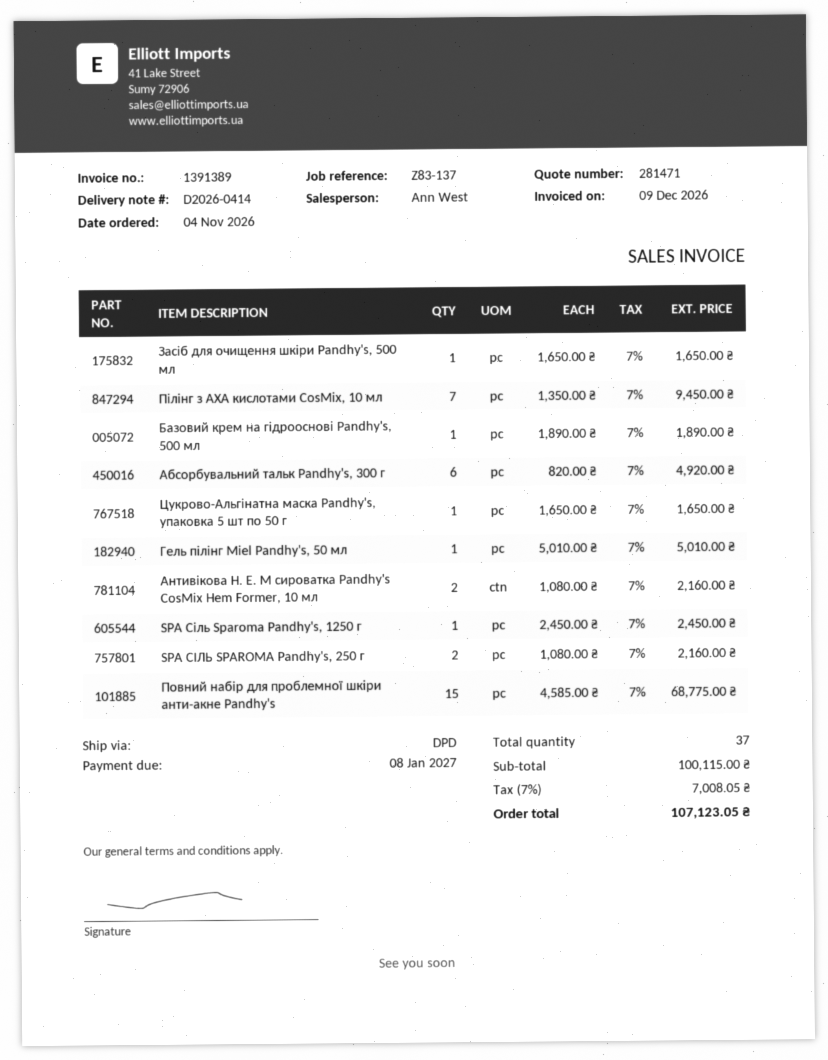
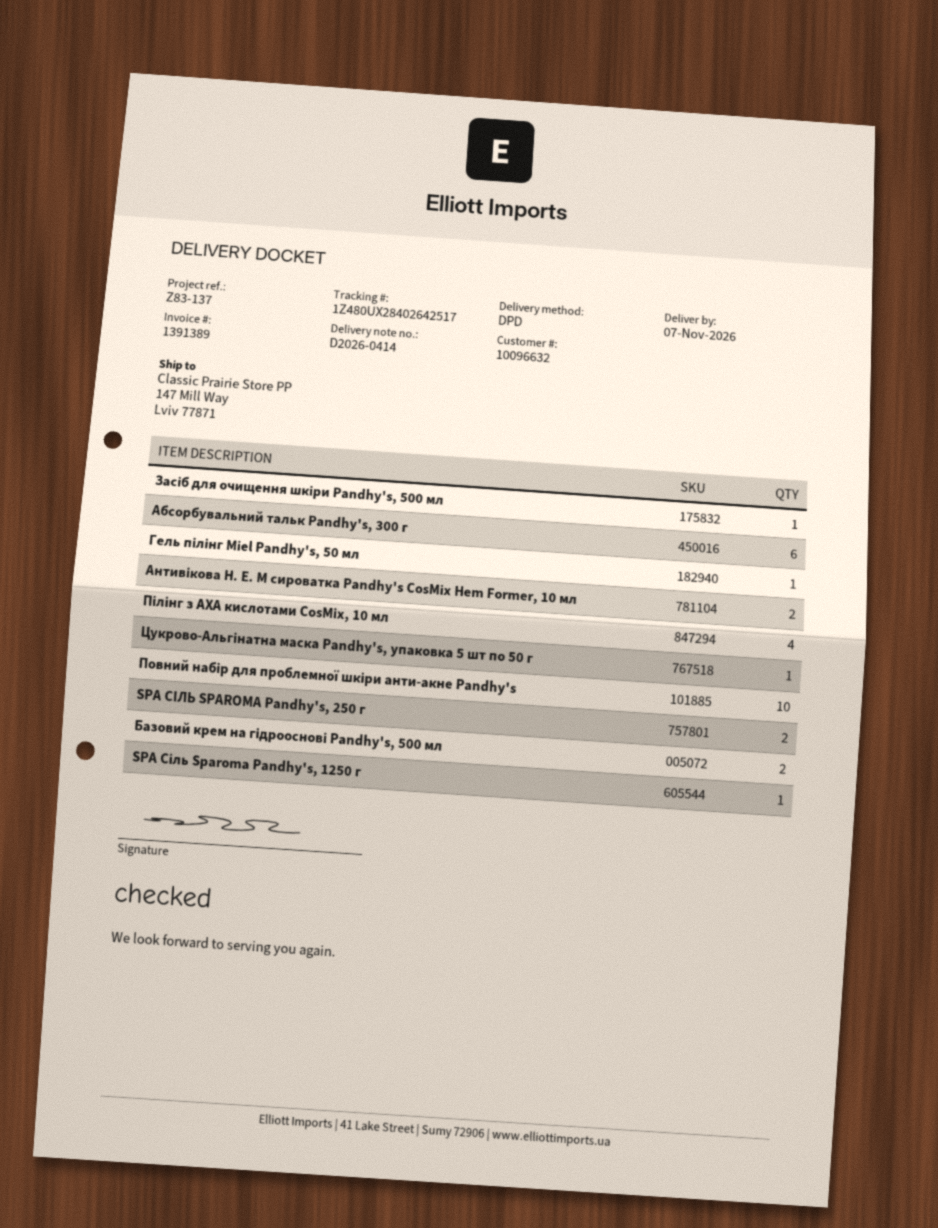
Пілінг з АХА кислотами CosMix, 10 мл: 7 -> 4
Базовий крем на гідрооснові Pandhy's, 500 мл: 1 -> 2
Повний набір для проблемної шкіри анти-акне Pandhy's: 15 -> 10

